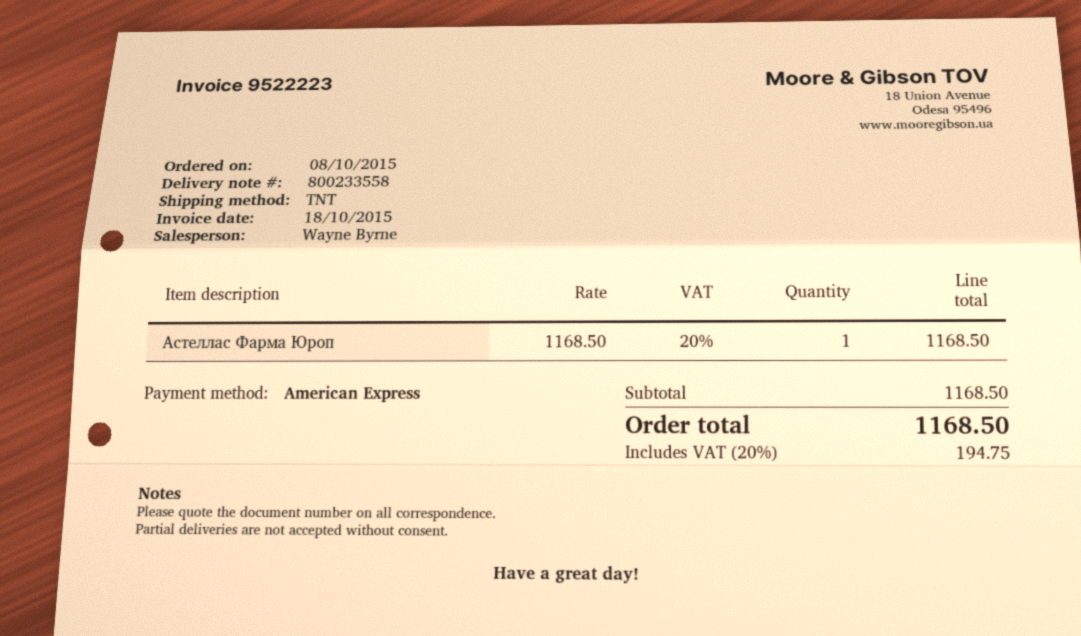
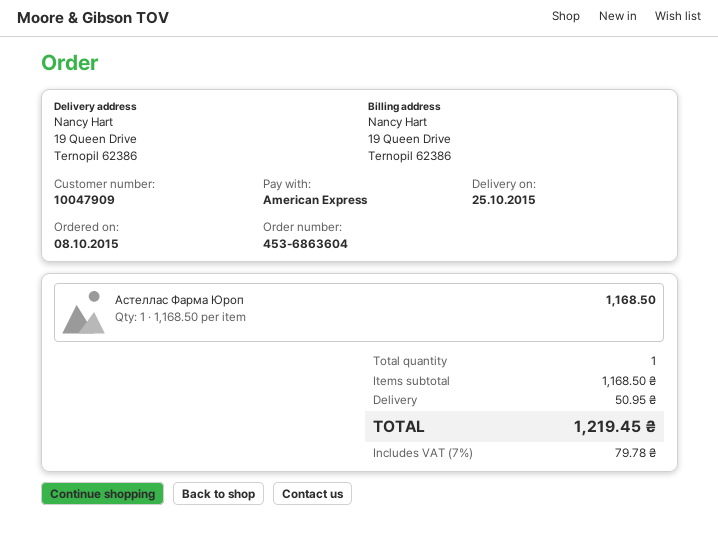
shipping: none -> 50.95
tax: 20% = 194.75 -> 7% = 79.78
total: 1168.50 -> 1219.45

